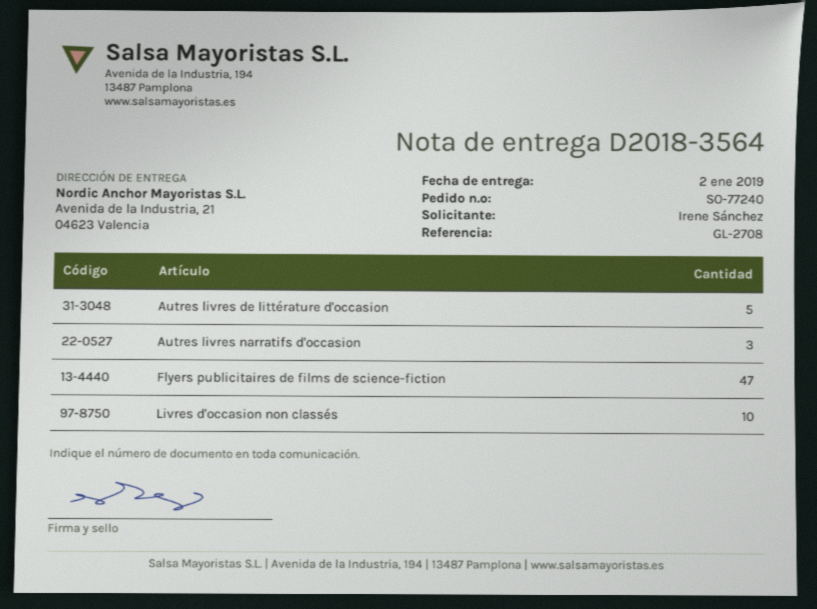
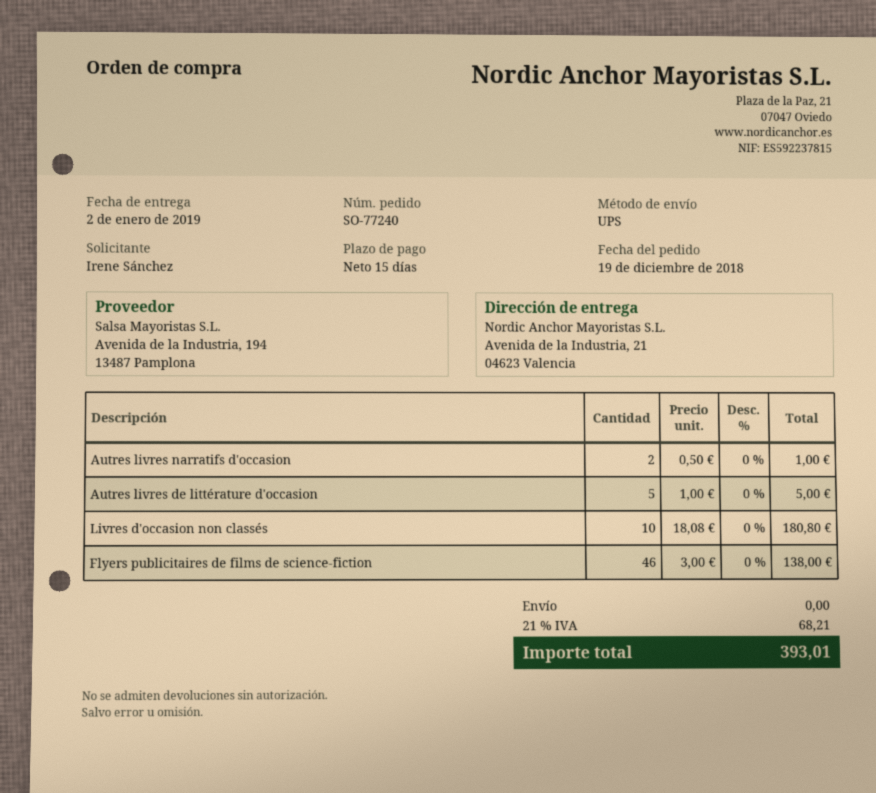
Autres livres narratifs d'occasion: 3 -> 2
Flyers publicitaires de films de science-fiction: 47 -> 46

